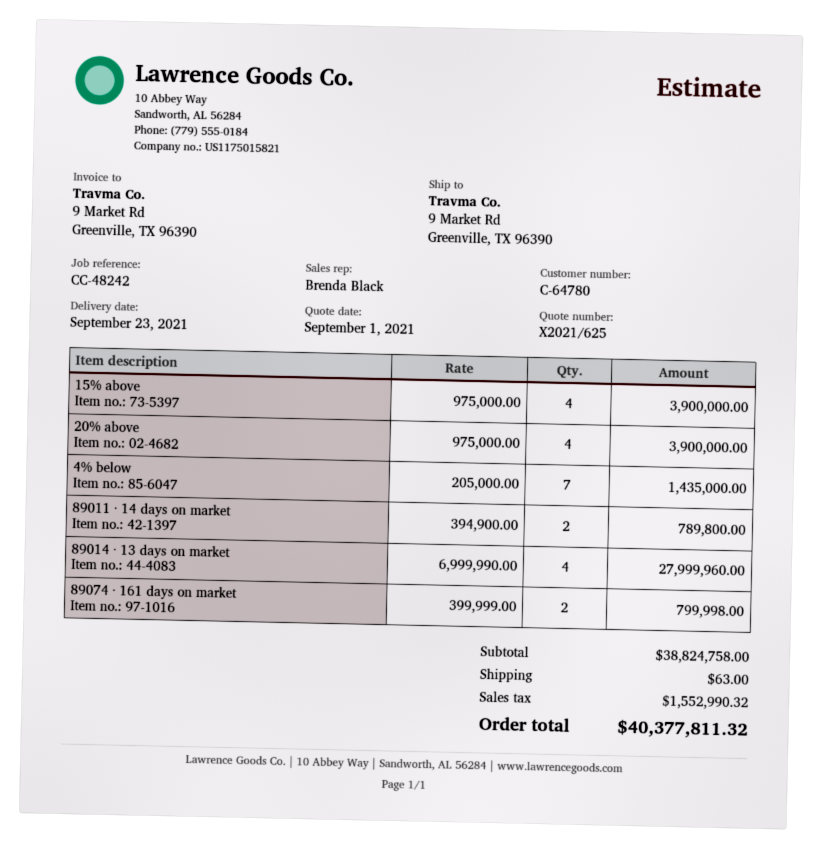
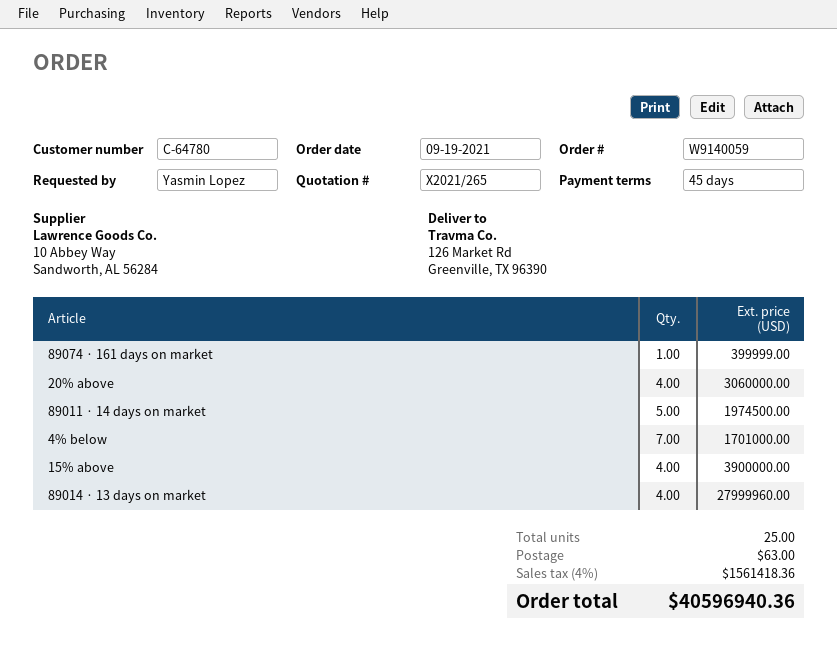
quote number: X2021/625 -> X2021/265
ship to: 9 Market Rd, Greenville, TX 96390 -> 126 Market Rd, Greenville, TX 96390
20% above: 4 for 3900000.00 -> 4 for 3060000.00
4% below: 7 for 1435000.00 -> 7 for 1701000.00
89011 · 14 days on market: 2 for 789800.00 -> 5 for 1974500.00
89074 · 161 days on market: 2 for 799998.00 -> 1 for 399999.00
tax: 1552990.32 -> 1561418.36
total: 40377811.32 -> 40596940.36

